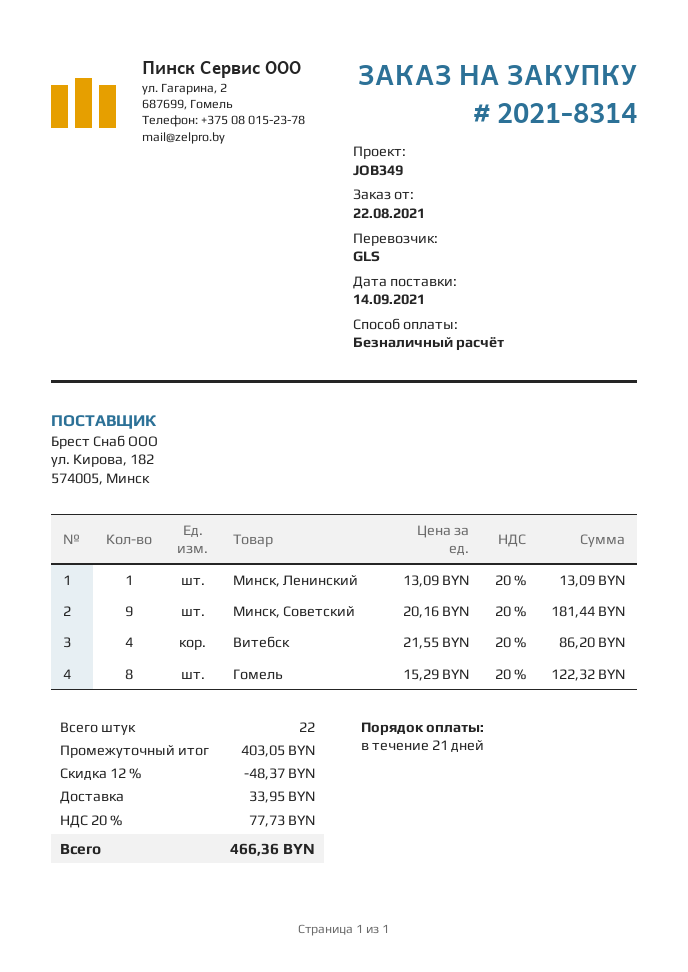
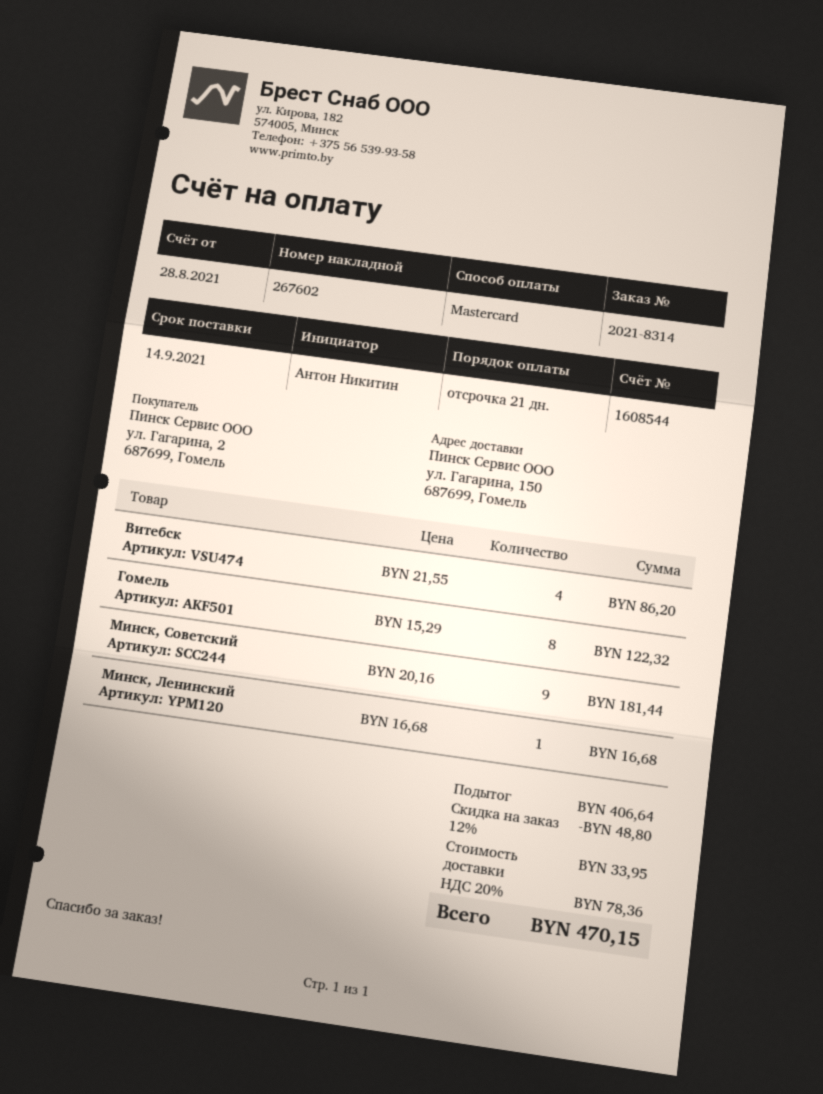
payment method: bank transfer -> Mastercard
Минск, Ленинский: 1 x 13.09 = 13.09 -> 1 x 16.68 = 16.68
subtotal: 403.05 -> 406.64
discount: 12% = 48.37 -> 12% = 48.80
tax: 20% = 77.73 -> 20% = 78.36
total: 466.36 -> 470.15

